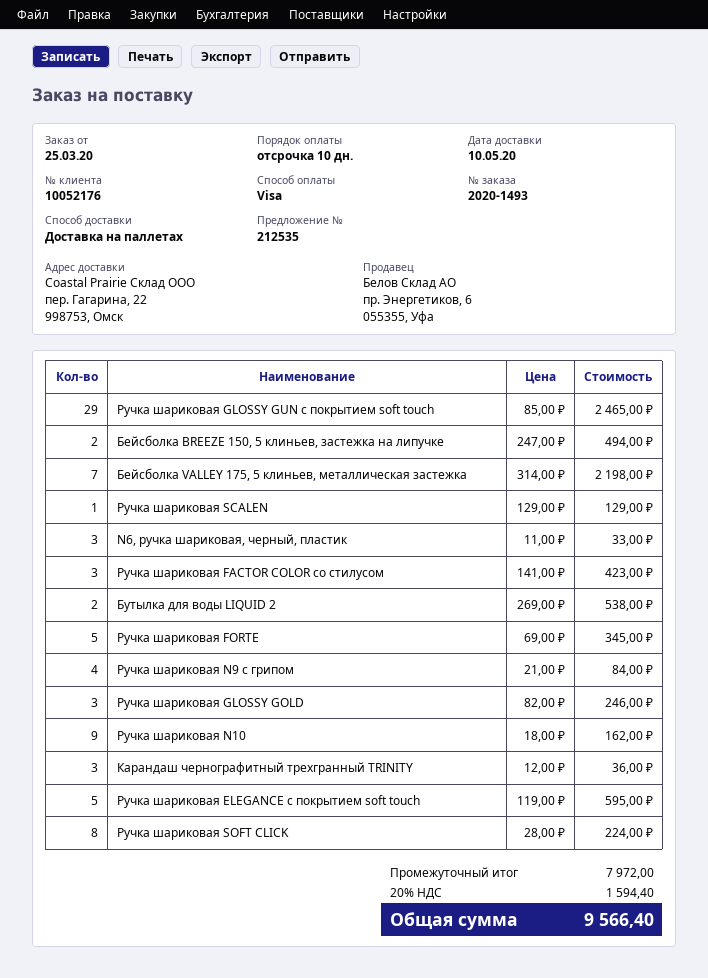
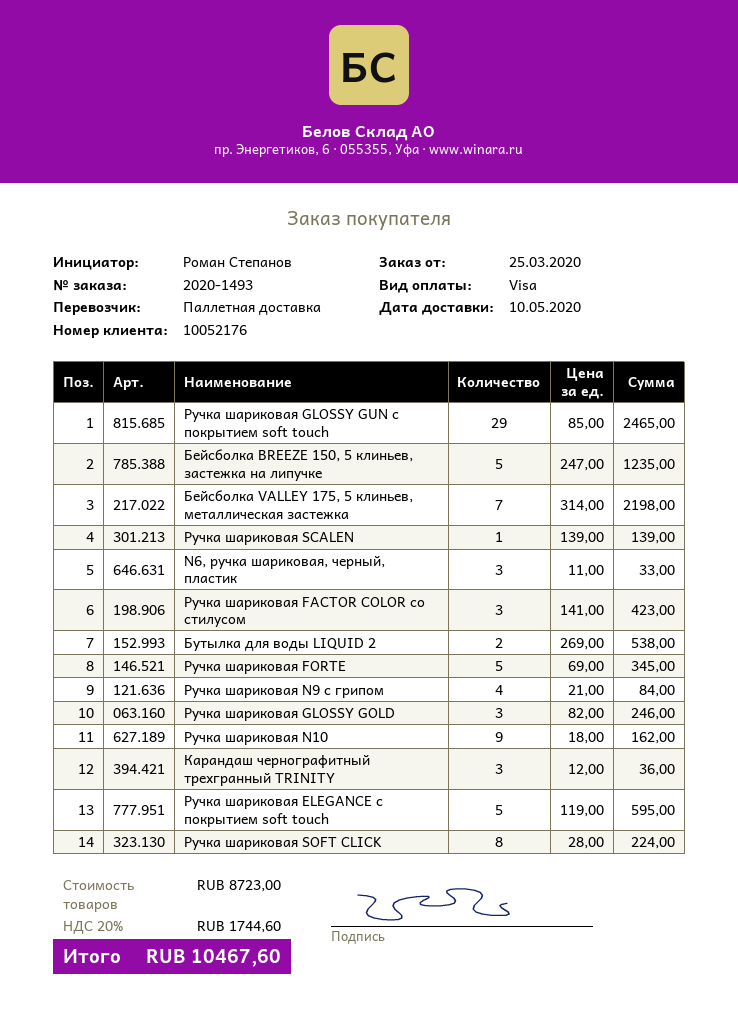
Бейсболка BREEZE 150, 5 клиньев, застежка на липучке: 2 x 247.00 = 494.00 -> 5 x 247.00 = 1235.00
Ручка шариковая SCALEN: 1 x 129.00 = 129.00 -> 1 x 139.00 = 139.00
subtotal: 7972.00 -> 8723.00
tax: 20% = 1594.40 -> 20% = 1744.60
total: 9566.40 -> 10467.60

